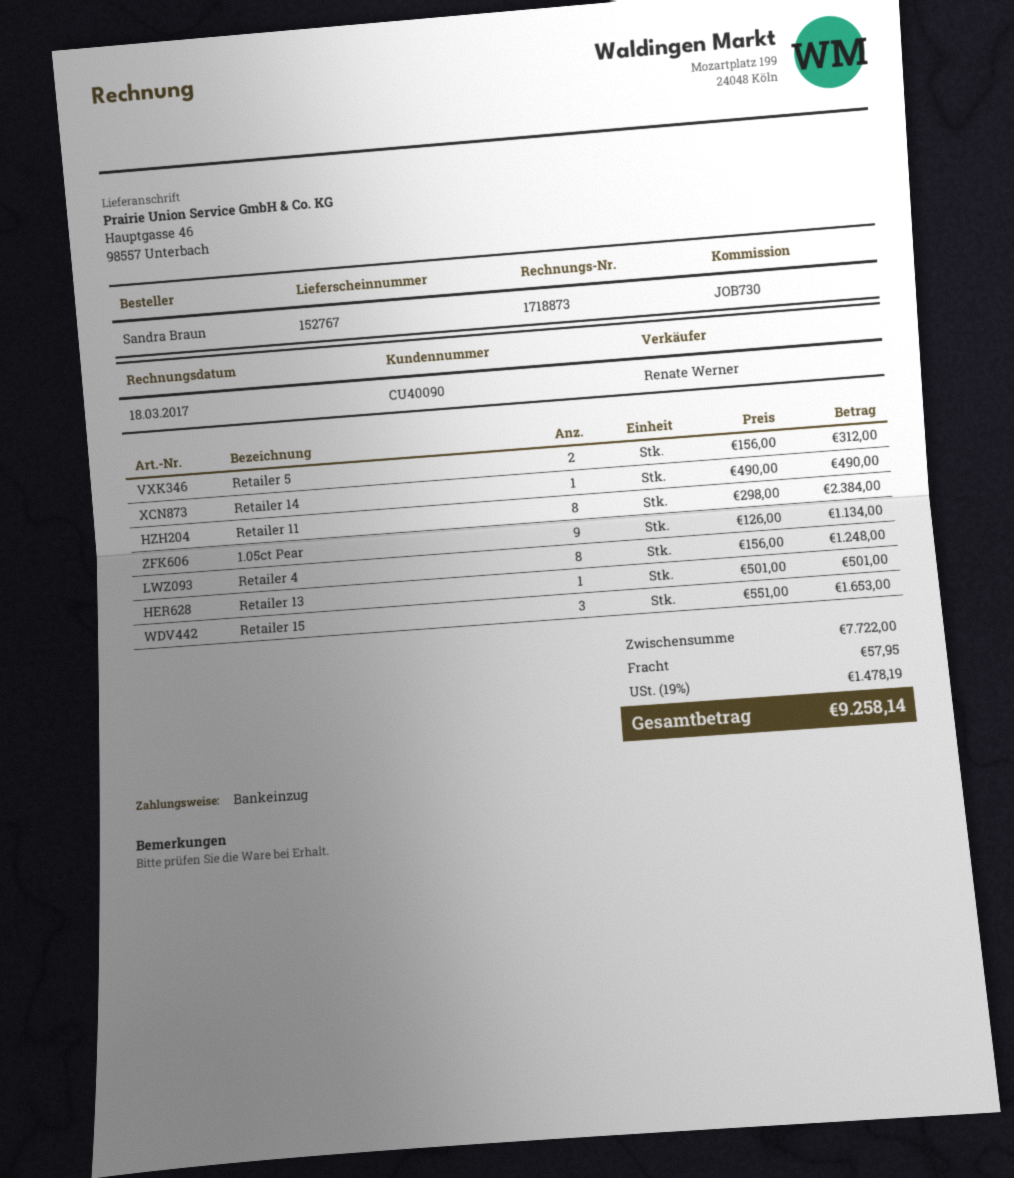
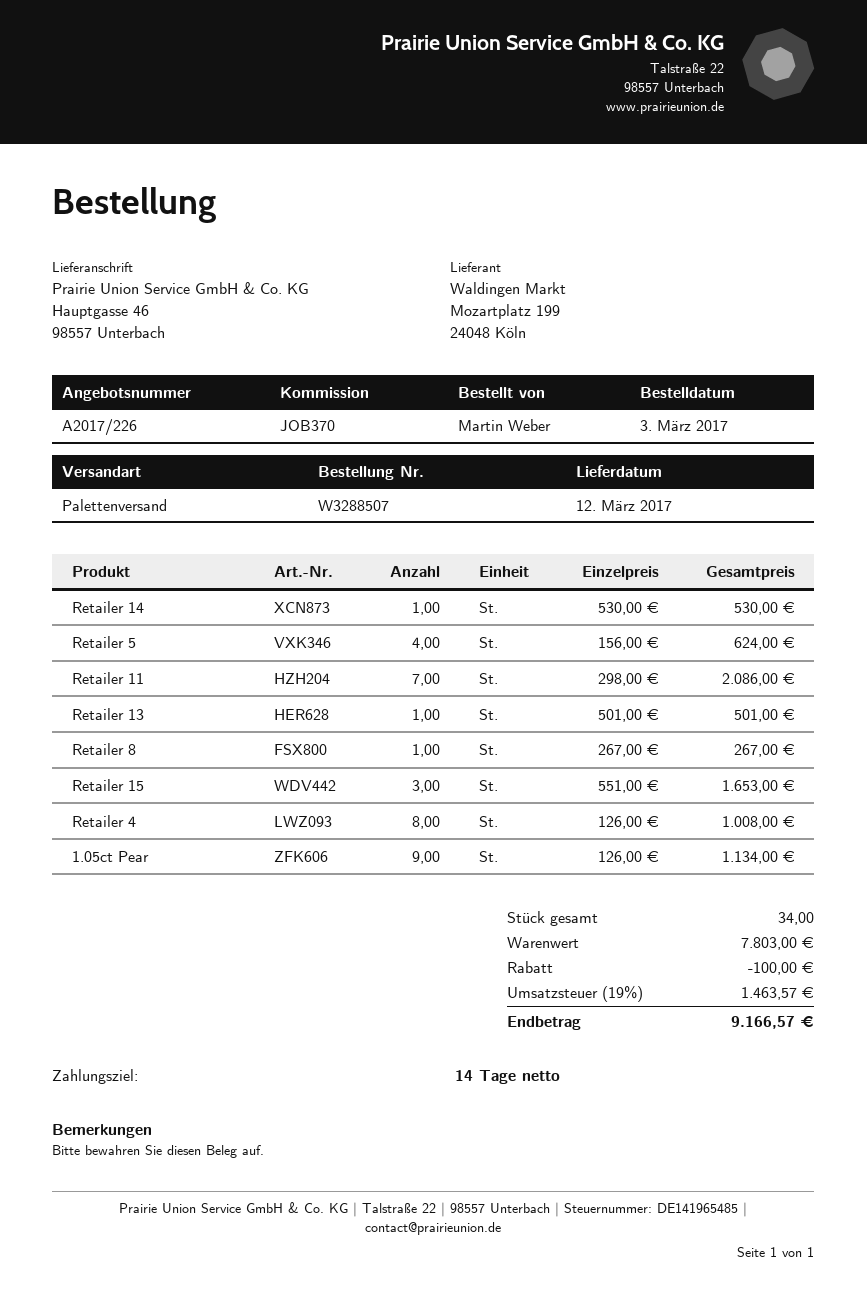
reference: JOB730 -> JOB370
ordered by: Sandra Braun -> Martin Weber
Retailer 5: 2 x 156.00 = 312.00 -> 4 x 156.00 = 624.00
Retailer 14: 1 x 490.00 = 490.00 -> 1 x 530.00 = 530.00
Retailer 11: 8 x 298.00 = 2384.00 -> 7 x 298.00 = 2086.00
Retailer 4: 8 x 156.00 = 1248.00 -> 8 x 126.00 = 1008.00
Retailer 8: none -> 1 x 267.00 = 267.00
subtotal: 7722.00 -> 7803.00
discount: none -> 100.00
shipping: 57.95 -> none
tax: 19% = 1478.19 -> 19% = 1463.57
total: 9258.14 -> 9166.57

